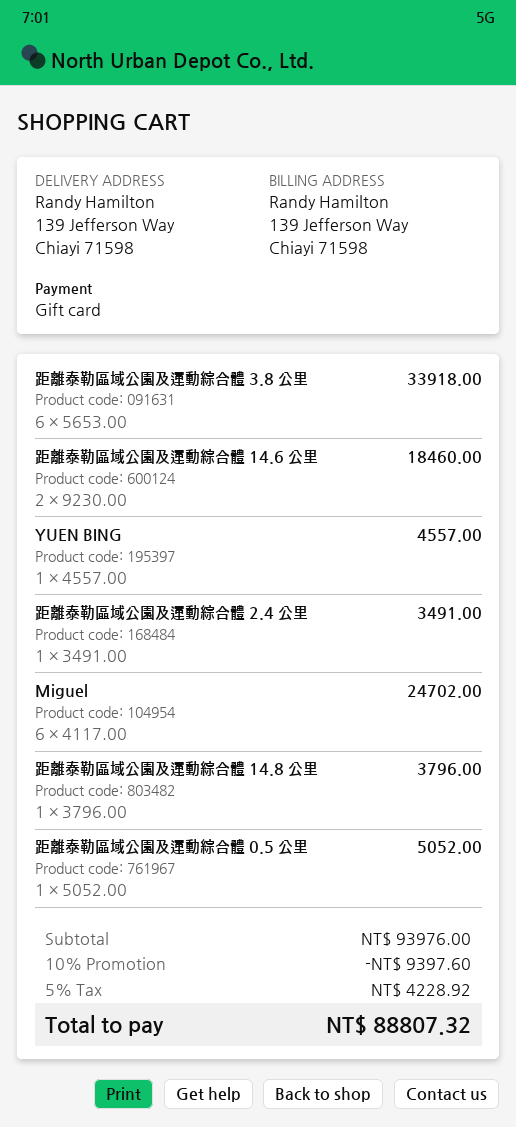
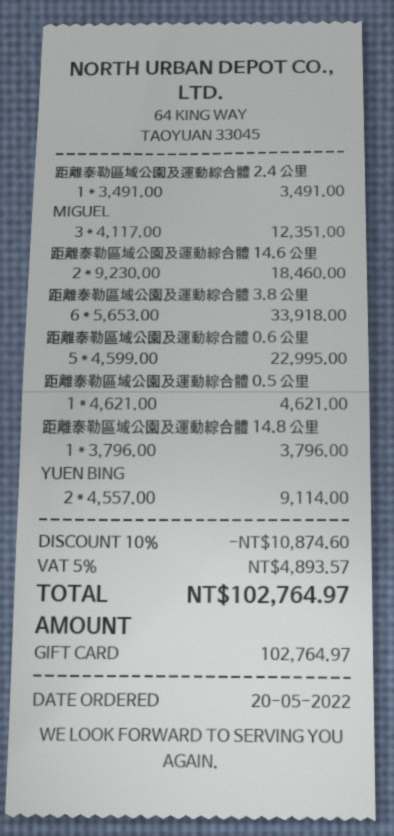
YUEN BING: 1 x 4557.00 = 4557.00 -> 2 x 4557.00 = 9114.00
Miguel: 6 x 4117.00 = 24702.00 -> 3 x 4117.00 = 12351.00
距離泰勒區域公園及運動綜合體 0.5 公里: 1 x 5052.00 = 5052.00 -> 1 x 4621.00 = 4621.00
距離泰勒區域公園及運動綜合體 0.6 公里: none -> 5 x 4599.00 = 22995.00
discount: 10% = 9397.60 -> 10% = 10874.60
tax: 5% = 4228.92 -> 5% = 4893.57
total: 88807.32 -> 102764.97

